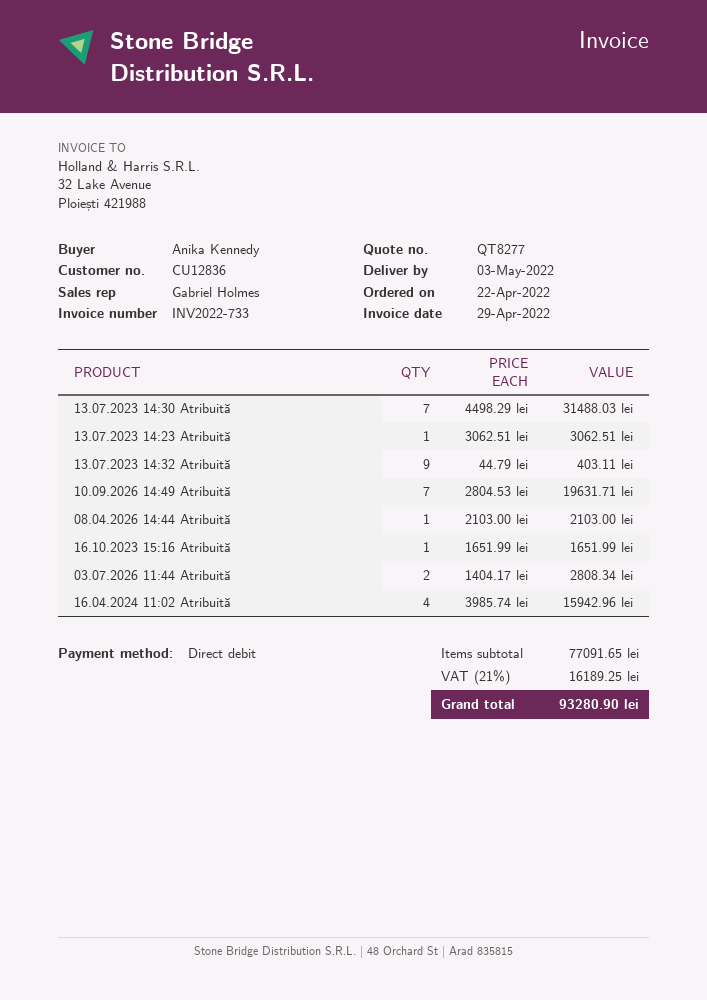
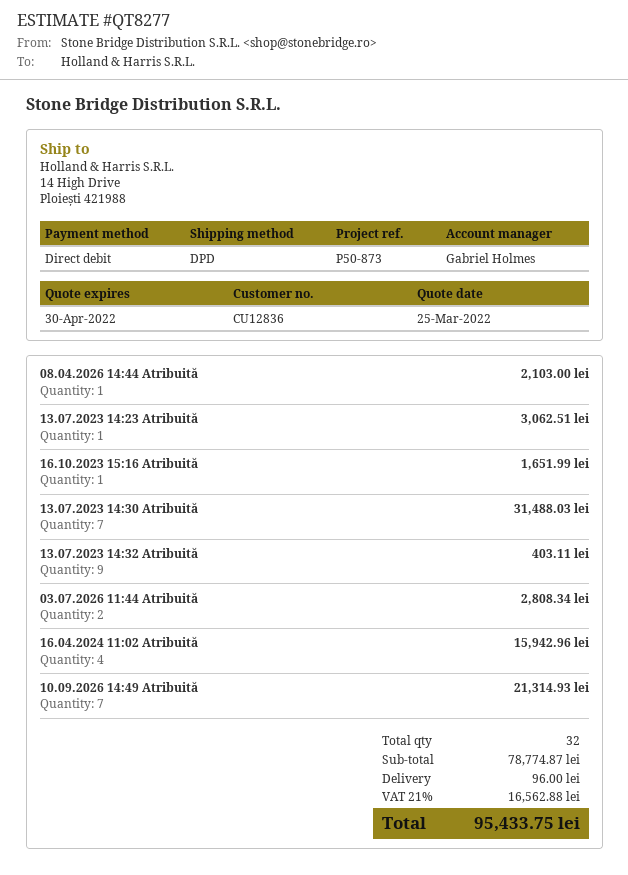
10.09.2026 14:49 Atribuită: 7 for 19631.71 -> 7 for 21314.93
subtotal: 77091.65 -> 78774.87
shipping: none -> 96.00
tax: 21% = 16189.25 -> 21% = 16562.88
total: 93280.90 -> 95433.75

